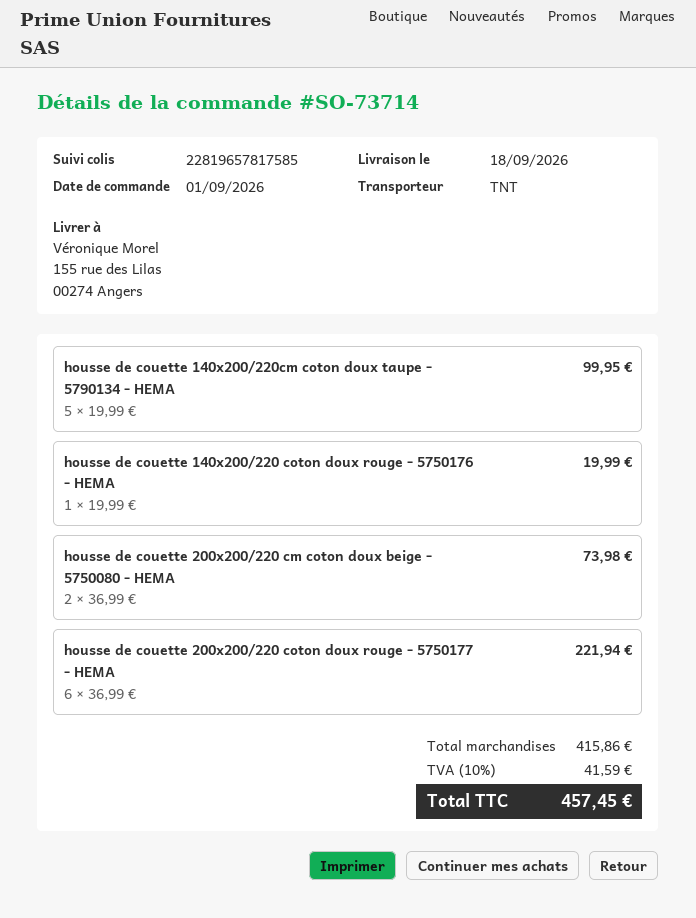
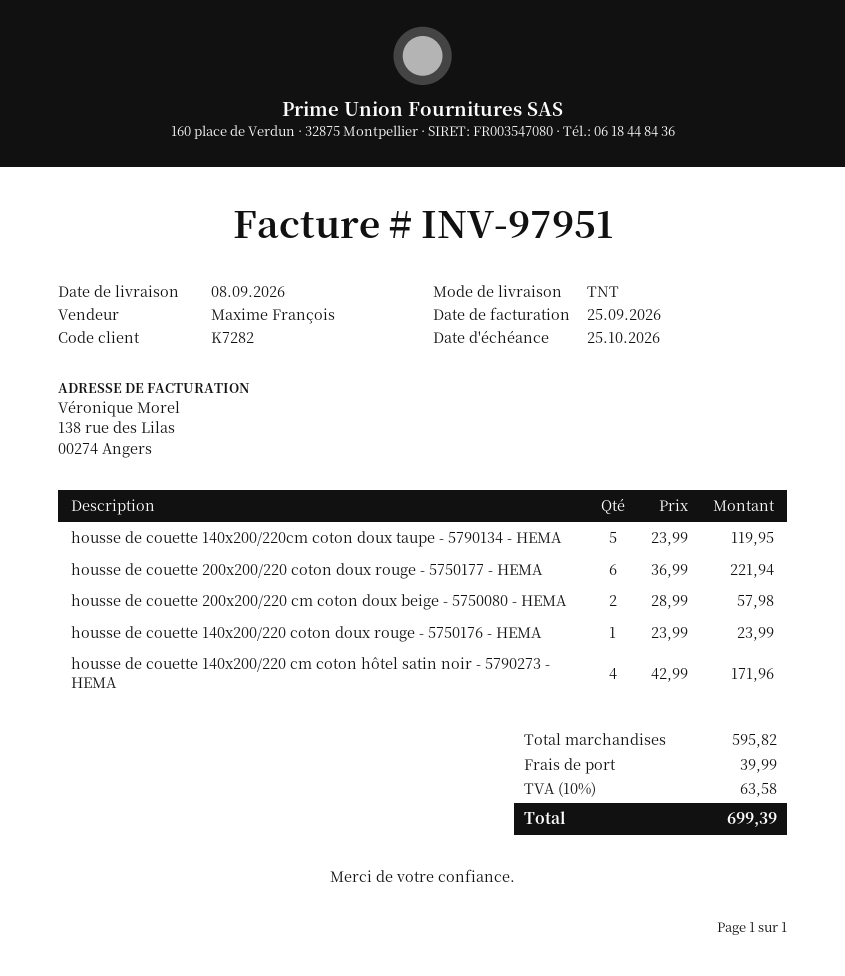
delivery date: 2026-09-18 -> 2026-09-08
housse de couette 140x200/220cm coton doux taupe - 5790134 - HEMA: 5 x 19.99 = 99.95 -> 5 x 23.99 = 119.95
housse de couette 140x200/220 coton doux rouge - 5750176 - HEMA: 1 x 19.99 = 19.99 -> 1 x 23.99 = 23.99
housse de couette 200x200/220 cm coton doux beige - 5750080 - HEMA: 2 x 36.99 = 73.98 -> 2 x 28.99 = 57.98
housse de couette 140x200/220 cm coton hôtel satin noir - 5790273 - HEMA: none -> 4 x 42.99 = 171.96
subtotal: 415.86 -> 595.82
shipping: none -> 39.99
tax: 10% = 41.59 -> 10% = 63.58
total: 457.45 -> 699.39

